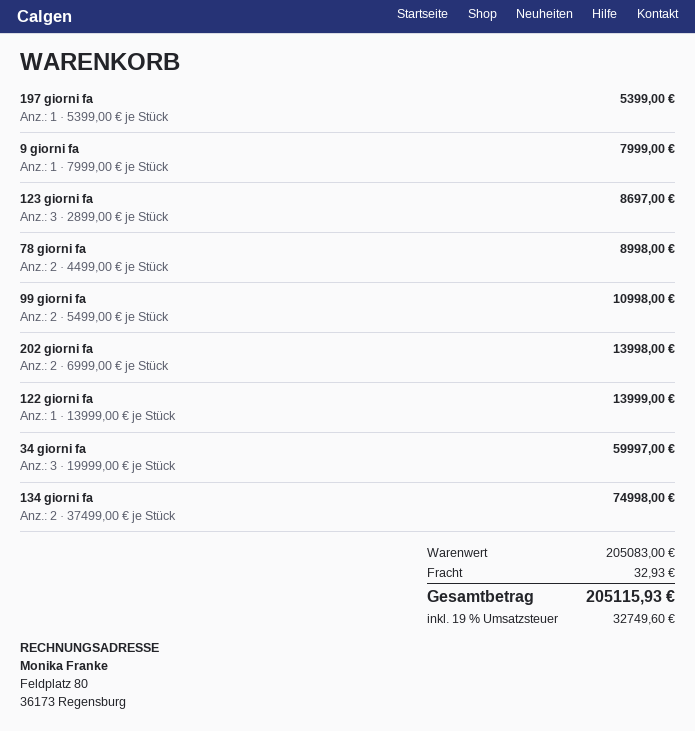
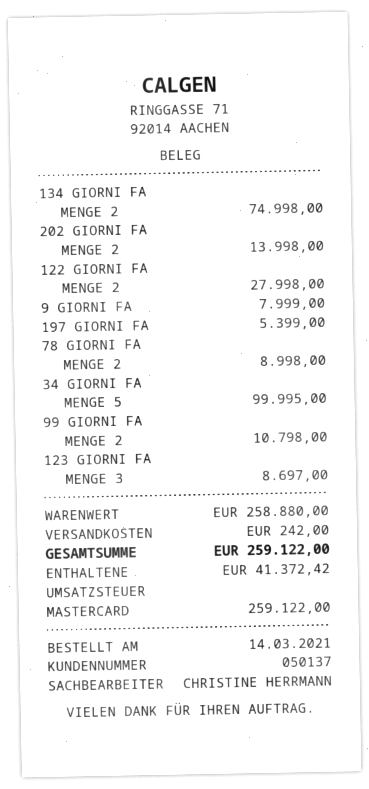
99 giorni fa: 2 for 10998.00 -> 2 for 10798.00
122 giorni fa: 1 for 13999.00 -> 2 for 27998.00
34 giorni fa: 3 for 59997.00 -> 5 for 99995.00
subtotal: 205083.00 -> 258880.00
shipping: 32.93 -> 242.00
tax: 32749.60 -> 41372.42
total: 205115.93 -> 259122.00

